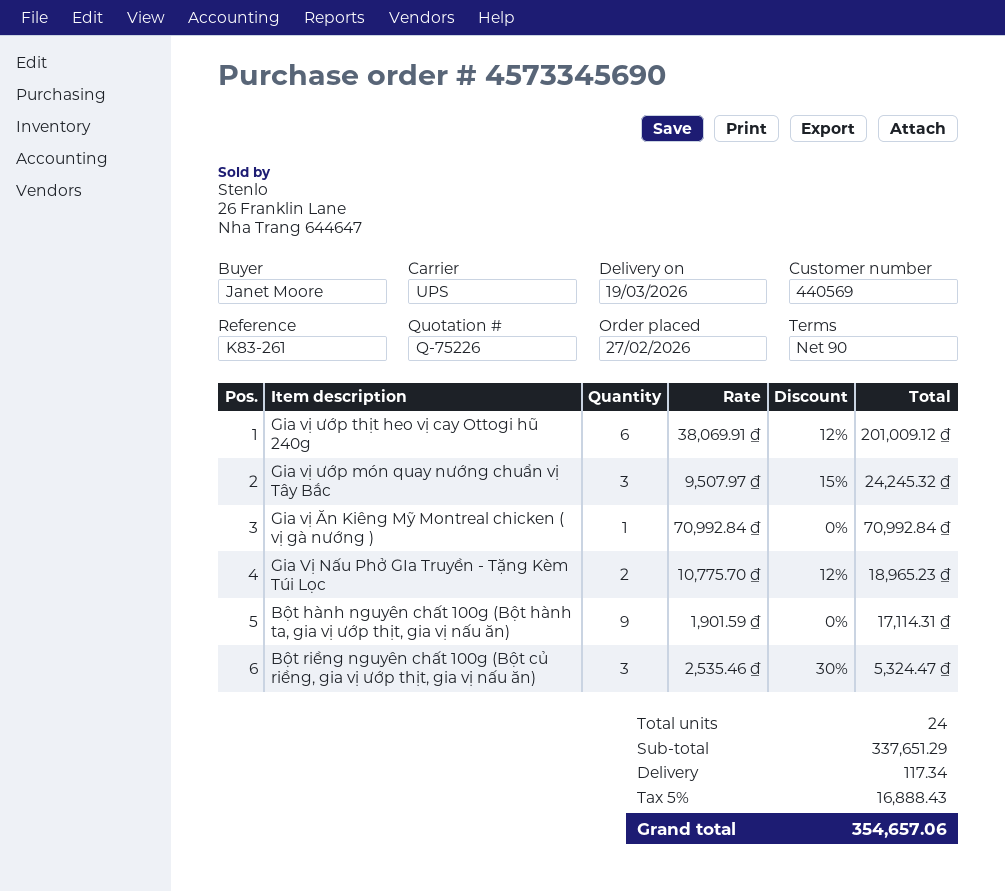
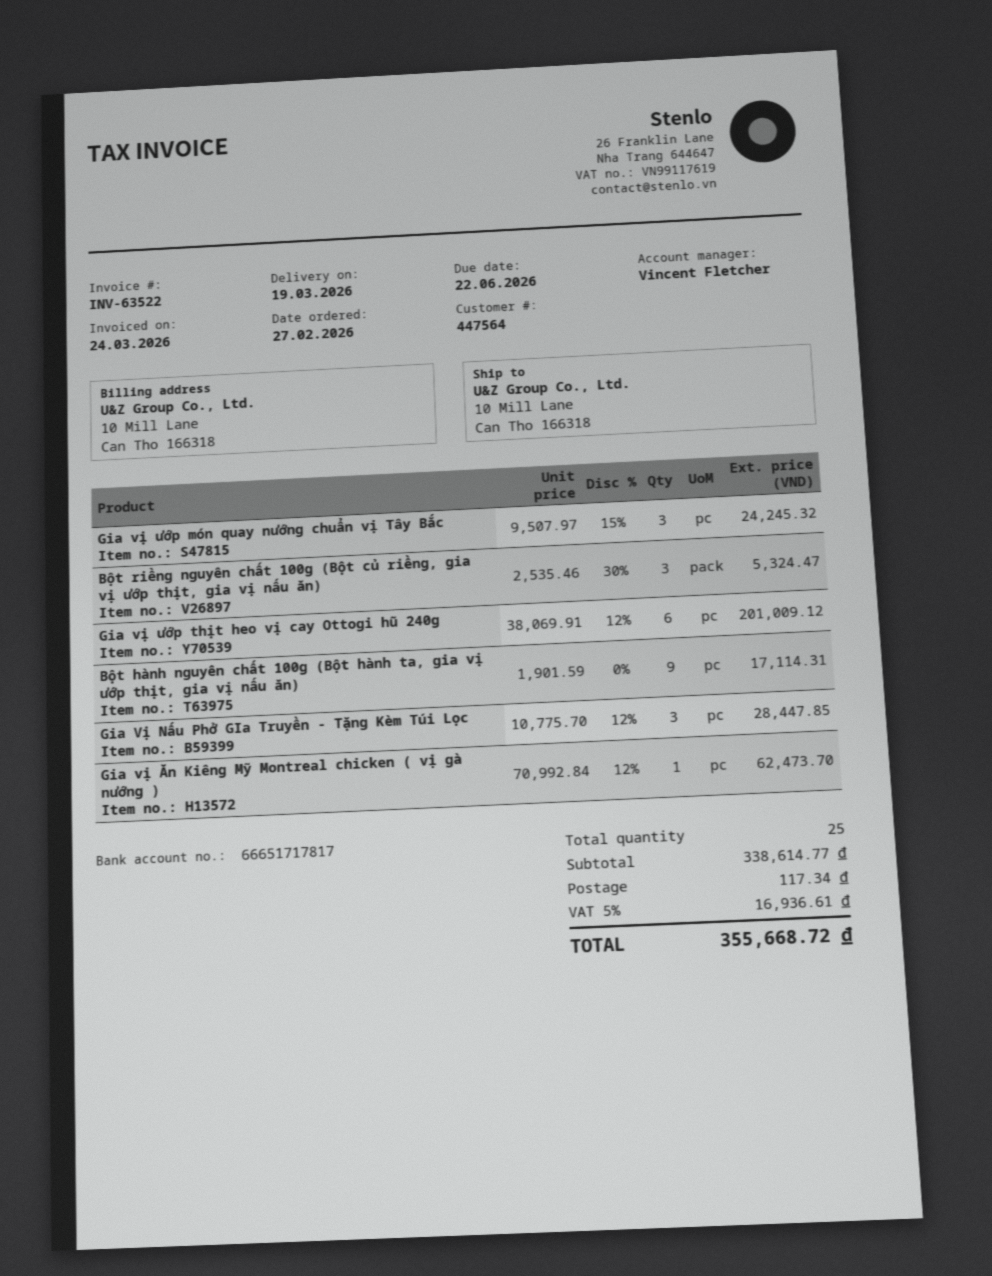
customer number: 440569 -> 447564
Gia vị Ăn Kiêng Mỹ Montreal chicken ( vị gà nướng ): 1 x 70992.84 = 70992.84 -> 1 x 70992.84 - 12% = 62473.70
Gia Vị Nấu Phở GIa Truyền - Tặng Kèm Túi Lọc: 2 x 10775.70 - 12% = 18965.23 -> 3 x 10775.70 - 12% = 28447.85
total quantity: 24 -> 25
subtotal: 337651.29 -> 338614.77
tax: 5% = 16888.43 -> 5% = 16936.61
total: 354657.06 -> 355668.72

